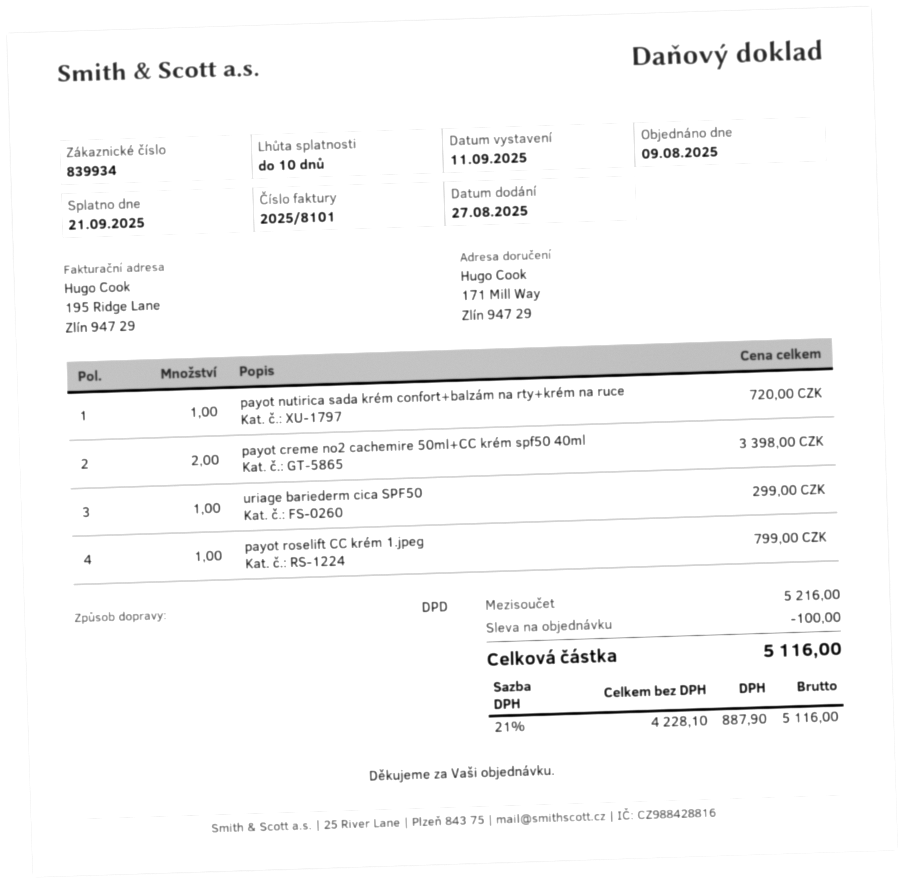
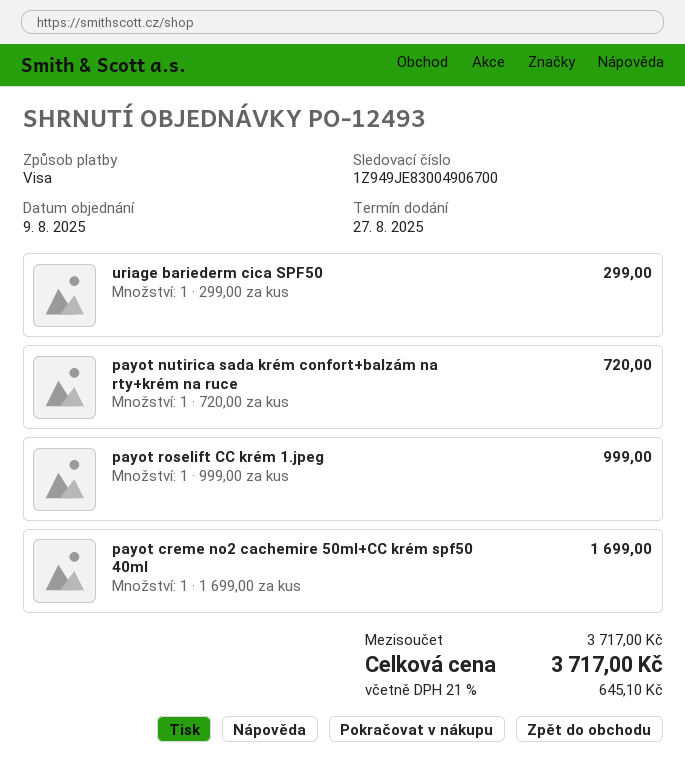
payot creme no2 cachemire 50ml+CC krém spf50 40ml: 2 for 3398.00 -> 1 for 1699.00
payot roselift CC krém 1.jpeg: 1 for 799.00 -> 1 for 999.00
subtotal: 5216.00 -> 3717.00
discount: 100.00 -> none
tax: 21% = 887.90 -> 21% = 645.10
total: 5116.00 -> 3717.00

